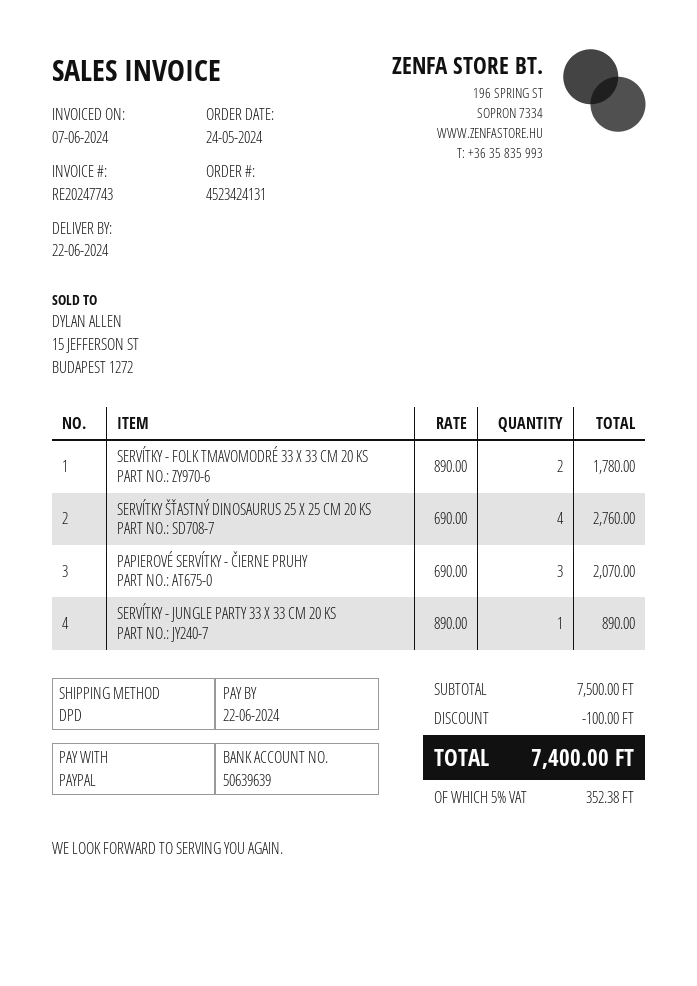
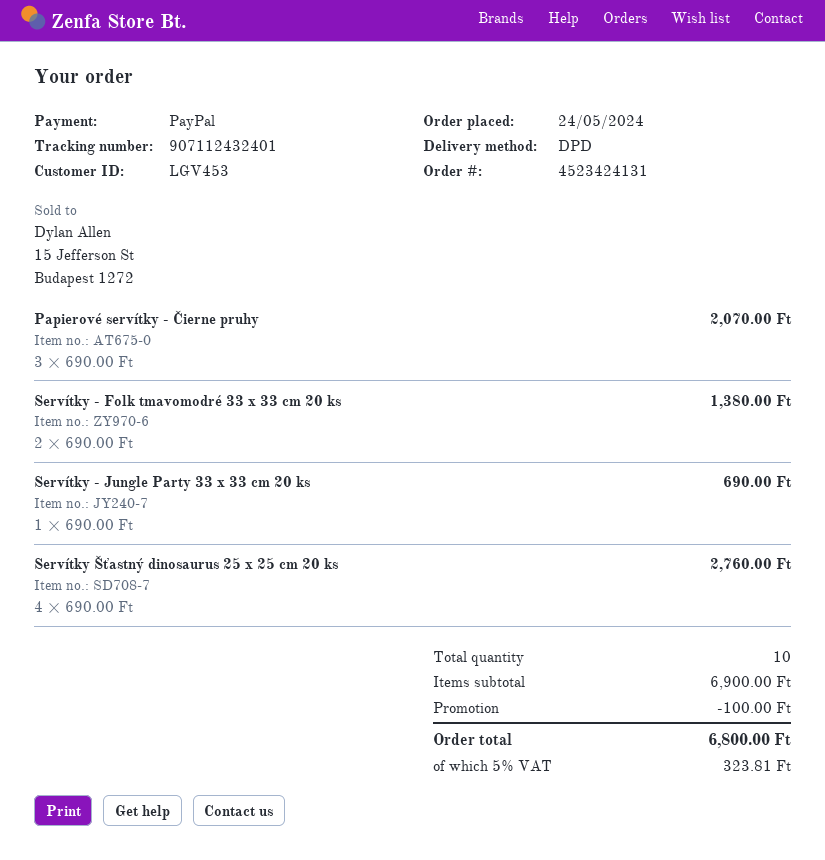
SERVÍTKY - FOLK TMAVOMODRÉ 33 X 33 CM 20 KS: 2 x 890.00 = 1780.00 -> 2 x 690.00 = 1380.00
SERVÍTKY - JUNGLE PARTY 33 X 33 CM 20 KS: 1 x 890.00 = 890.00 -> 1 x 690.00 = 690.00
subtotal: 7500.00 -> 6900.00
tax: 5% = 352.38 -> 5% = 323.81
total: 7400.00 -> 6800.00

